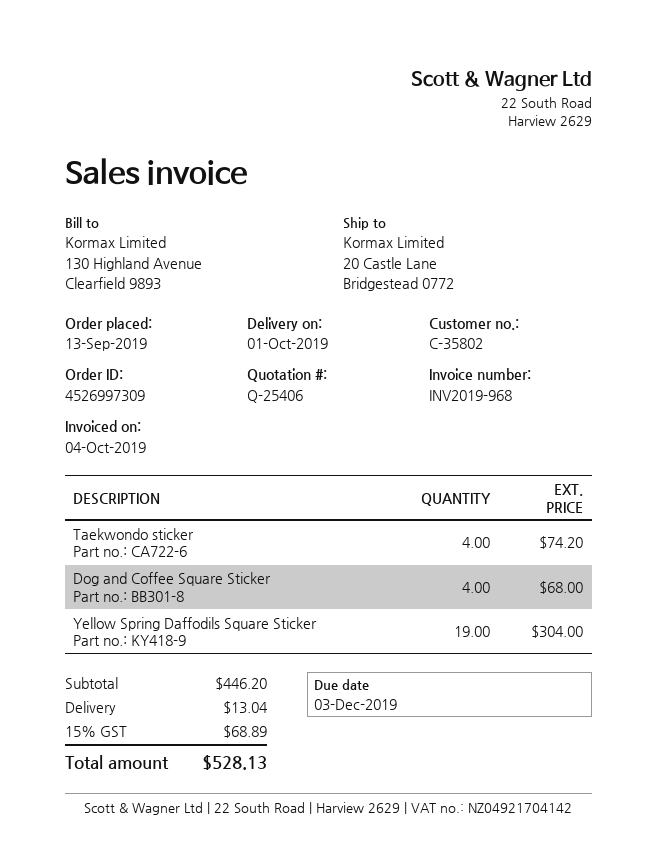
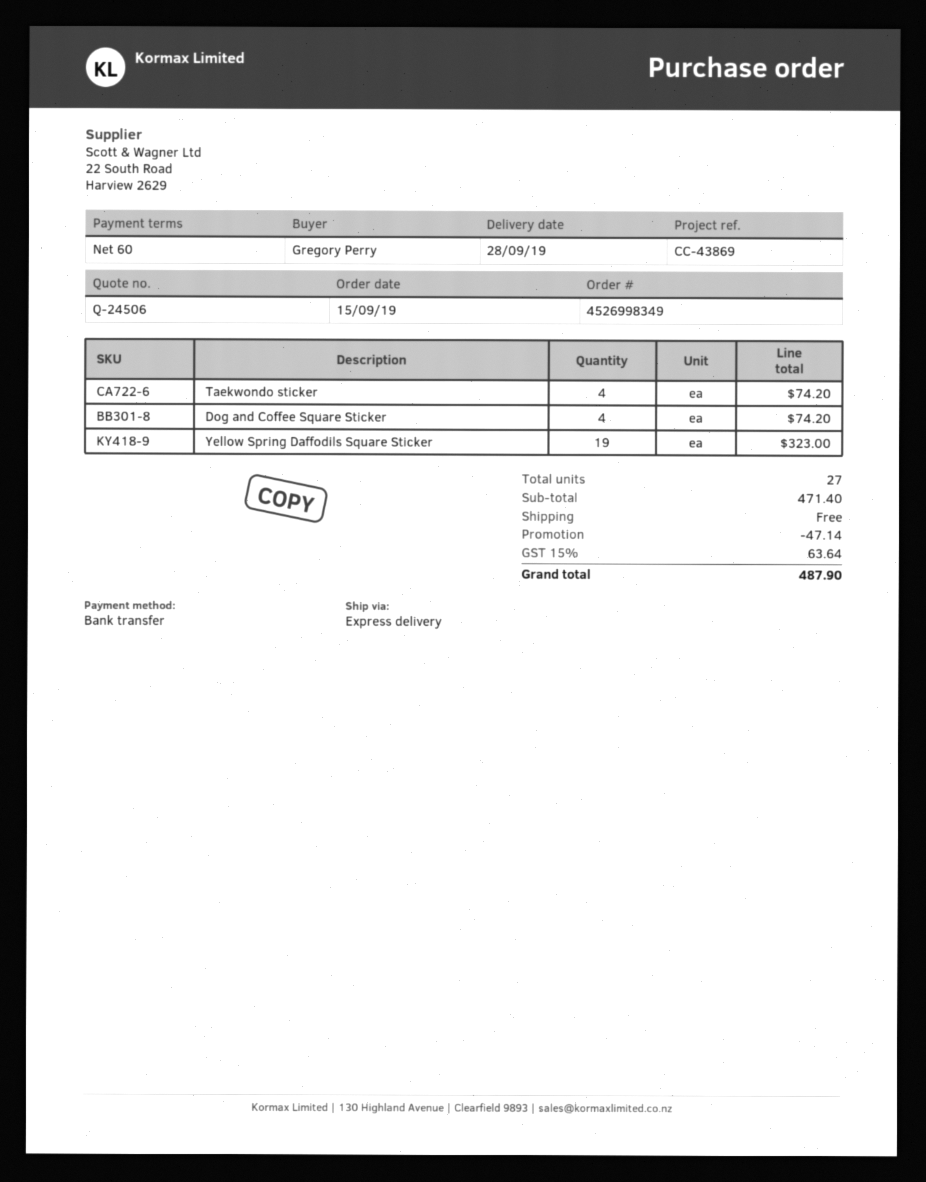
quote number: Q-25406 -> Q-24506
order number: 4526997309 -> 4526998349
order date: 2019-09-13 -> 2019-09-15
delivery date: 2019-10-01 -> 2019-09-28
Dog and Coffee Square Sticker: 4 for 68.00 -> 4 for 74.20
Yellow Spring Daffodils Square Sticker: 19 for 304.00 -> 19 for 323.00
subtotal: 446.20 -> 471.40
discount: none -> 47.14
shipping: 13.04 -> 0.00
tax: 15% = 68.89 -> 15% = 63.64
total: 528.13 -> 487.90

